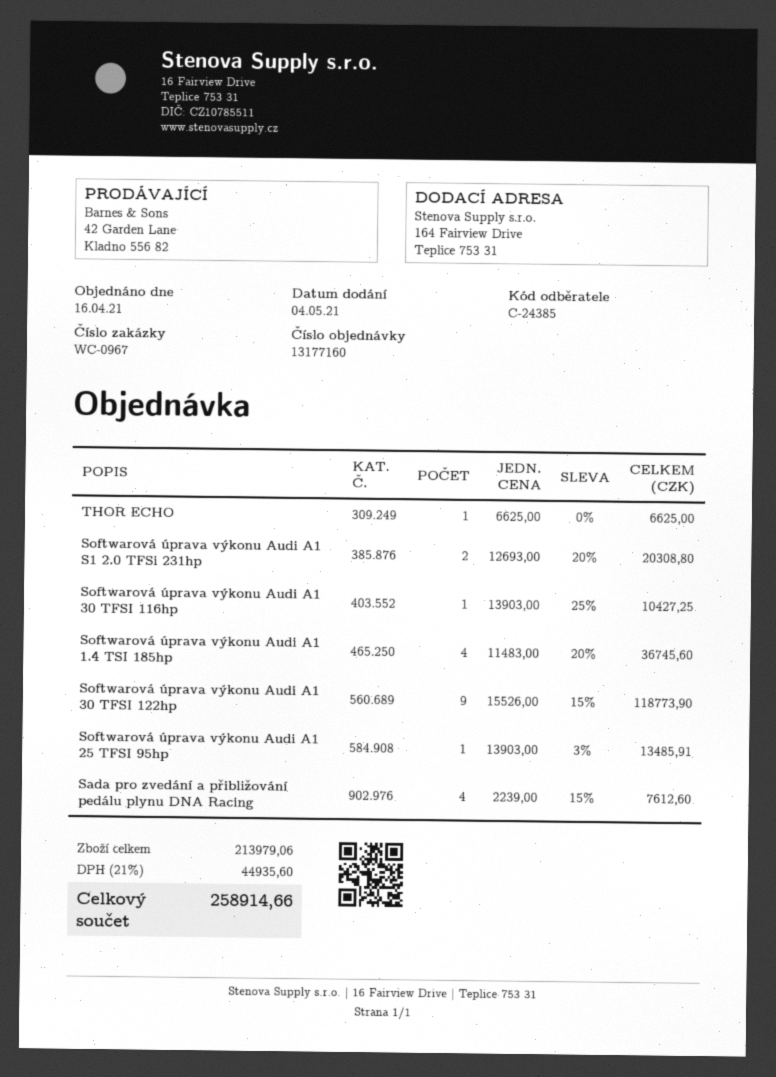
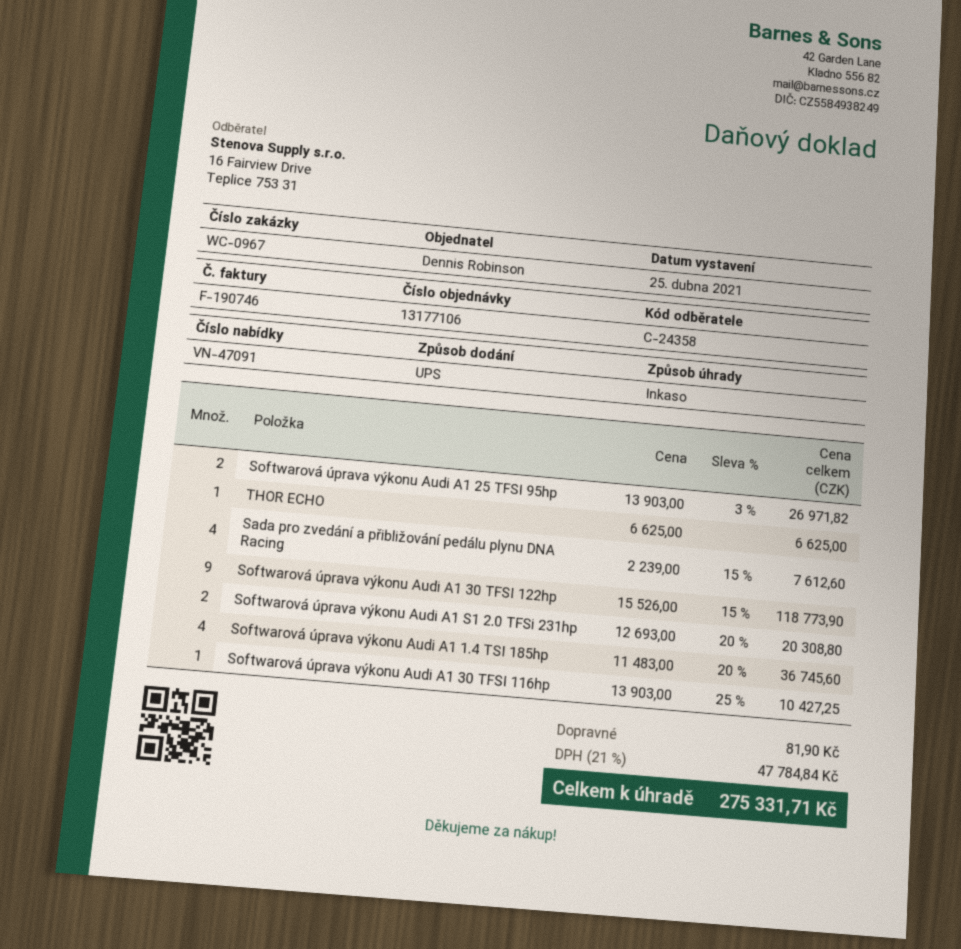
order number: 13177160 -> 13177106
customer number: C-24385 -> C-24358
Softwarová úprava výkonu Audi A1 25 TFSI 95hp: 1 x 13903.00 - 3% = 13485.91 -> 2 x 13903.00 - 3% = 26971.82
shipping: none -> 81.90
tax: 21% = 44935.60 -> 21% = 47784.84
total: 258914.66 -> 275331.71

